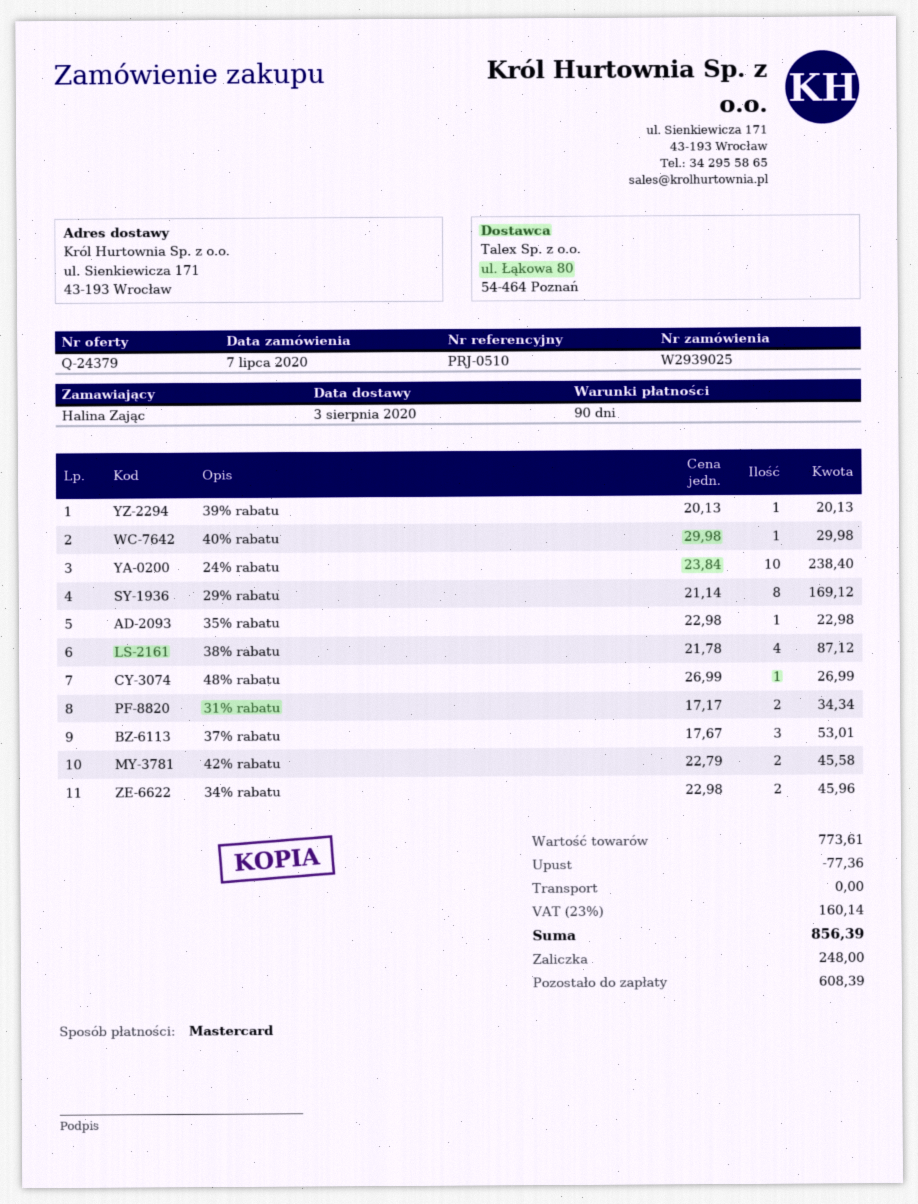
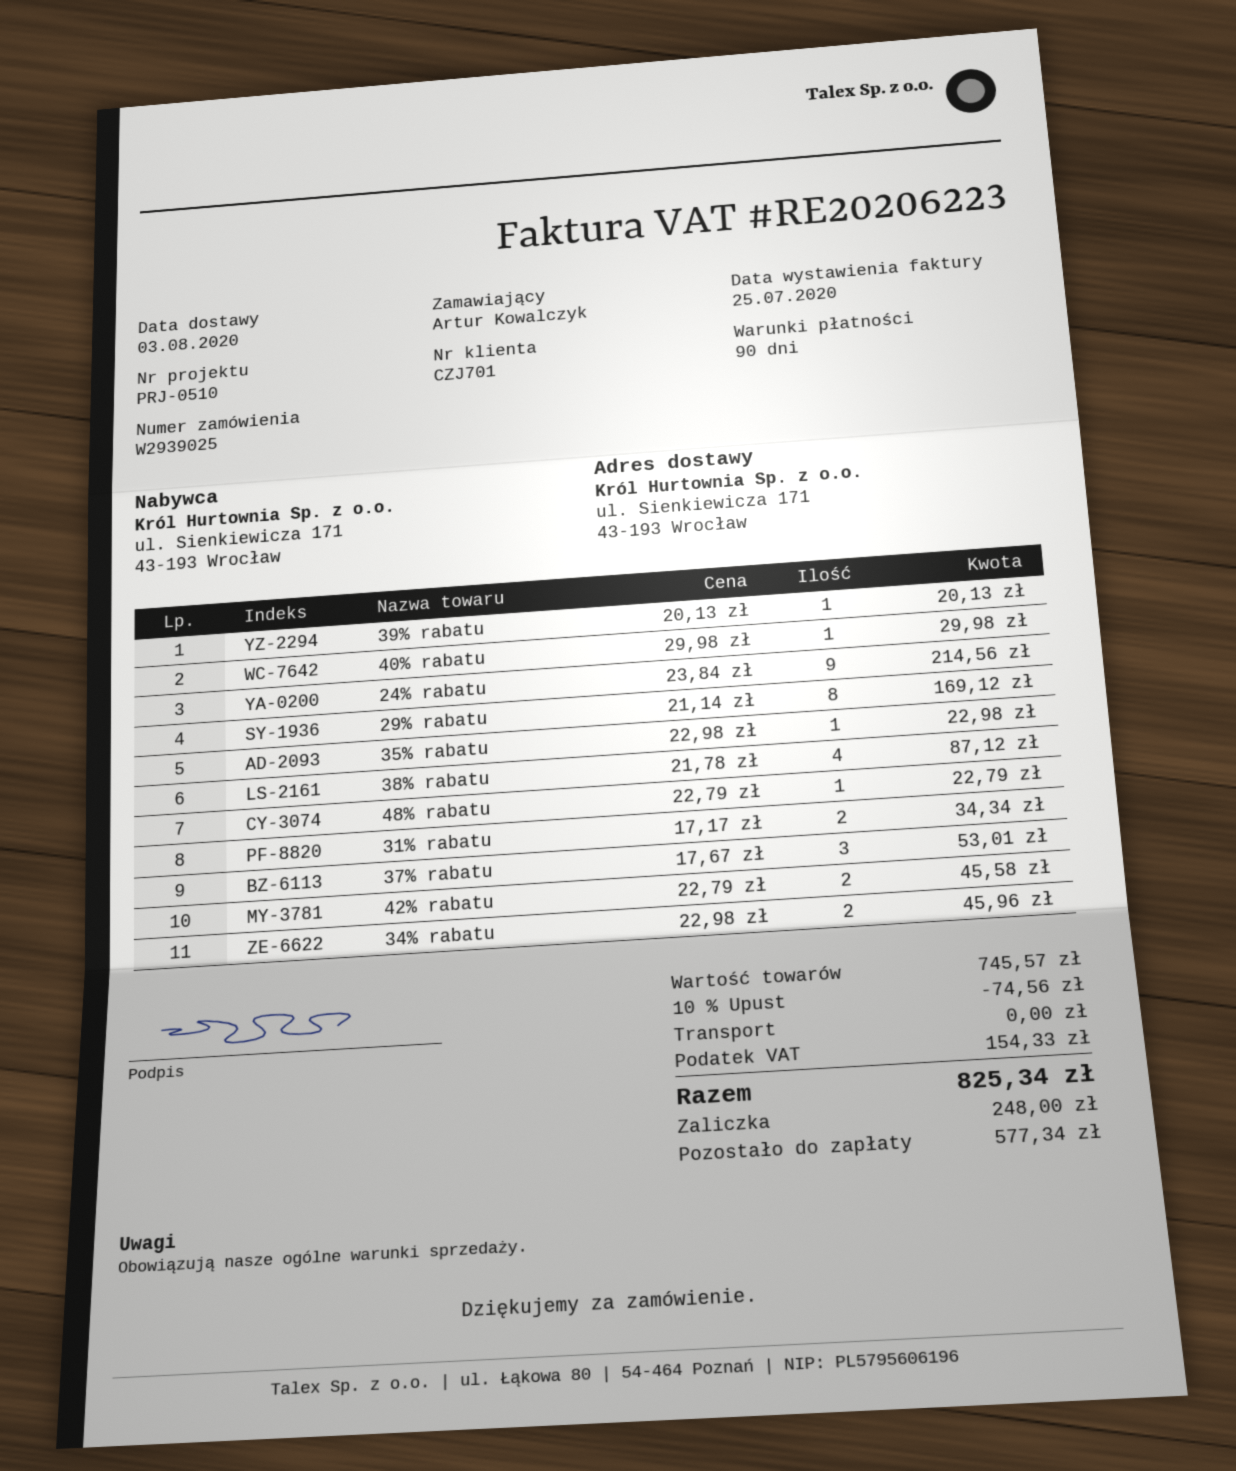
ordered by: Halina Zając -> Artur Kowalczyk
24% rabatu: 10 x 23.84 = 238.40 -> 9 x 23.84 = 214.56
48% rabatu: 1 x 26.99 = 26.99 -> 1 x 22.79 = 22.79
subtotal: 773.61 -> 745.57
discount: 77.36 -> 74.56
tax: 160.14 -> 154.33
total: 856.39 -> 825.34
balance: 608.39 -> 577.34

